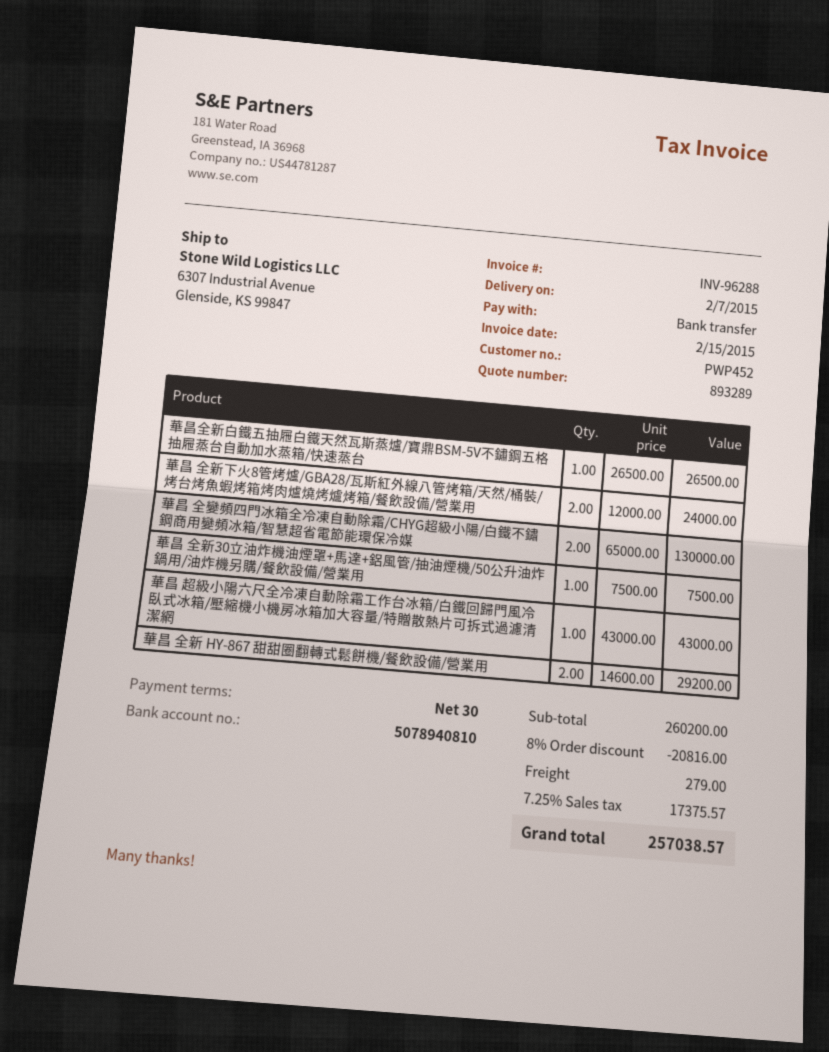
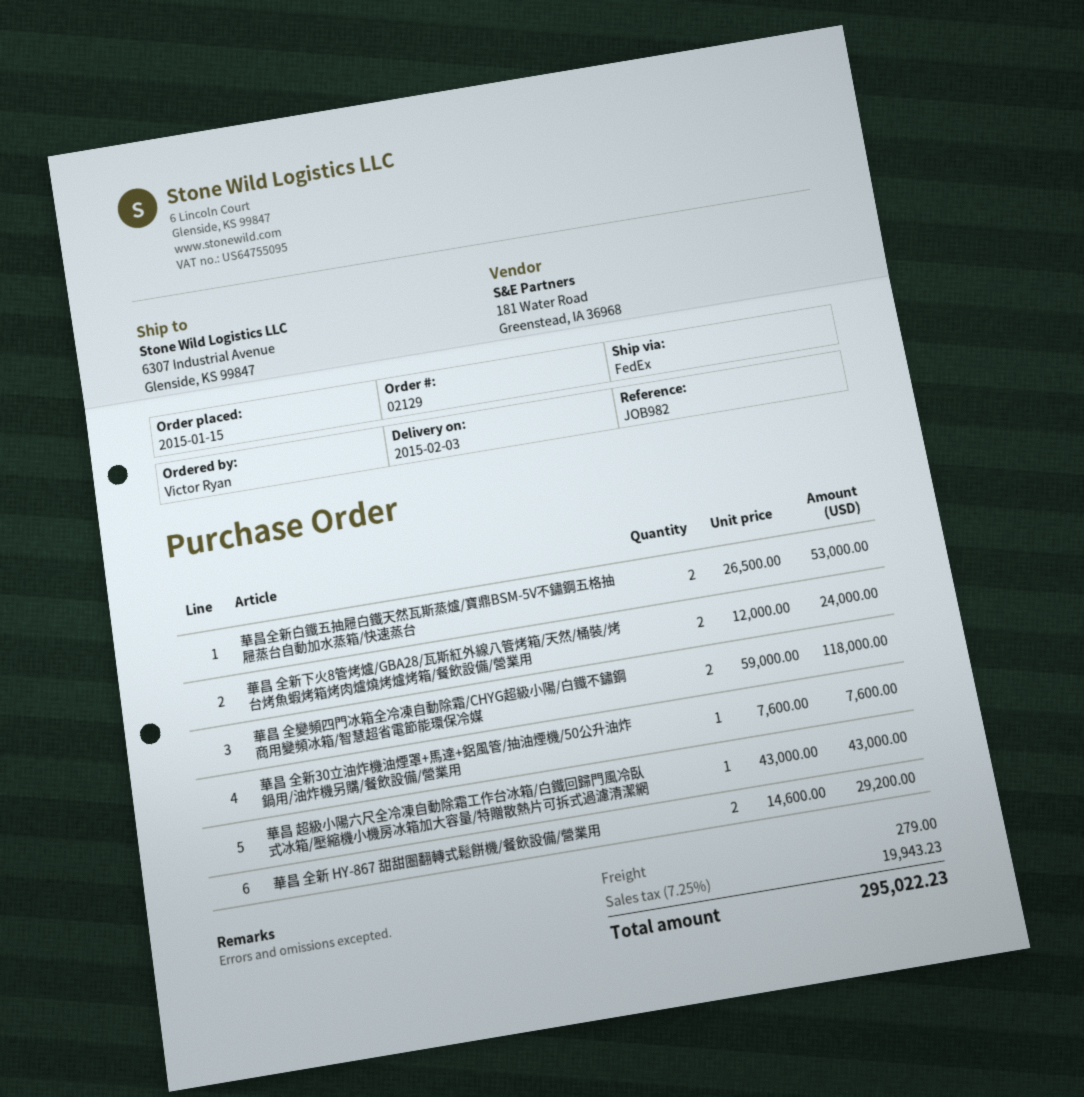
delivery date: 2015-02-07 -> 2015-02-03
華昌全新白鐵五抽屜白鐵天然瓦斯蒸爐/寶鼎BSM-5V不鏽鋼五格抽屜蒸台自動加水蒸箱/快速蒸台: 1 x 26500.00 = 26500.00 -> 2 x 26500.00 = 53000.00
華昌 全變頻四門冰箱全冷凍自動除霜/CHYG超級小陽/白鐵不鏽鋼商用變頻冰箱/智慧超省電節能環保冷媒: 2 x 65000.00 = 130000.00 -> 2 x 59000.00 = 118000.00
華昌 全新30立油炸機油煙罩+馬達+鋁風管/抽油煙機/50公升油炸鍋用/油炸機另購/餐飲設備/營業用: 1 x 7500.00 = 7500.00 -> 1 x 7600.00 = 7600.00
discount: 8% = 20816.00 -> none
tax: 7.25% = 17375.57 -> 7.25% = 19943.23
total: 257038.57 -> 295022.23

